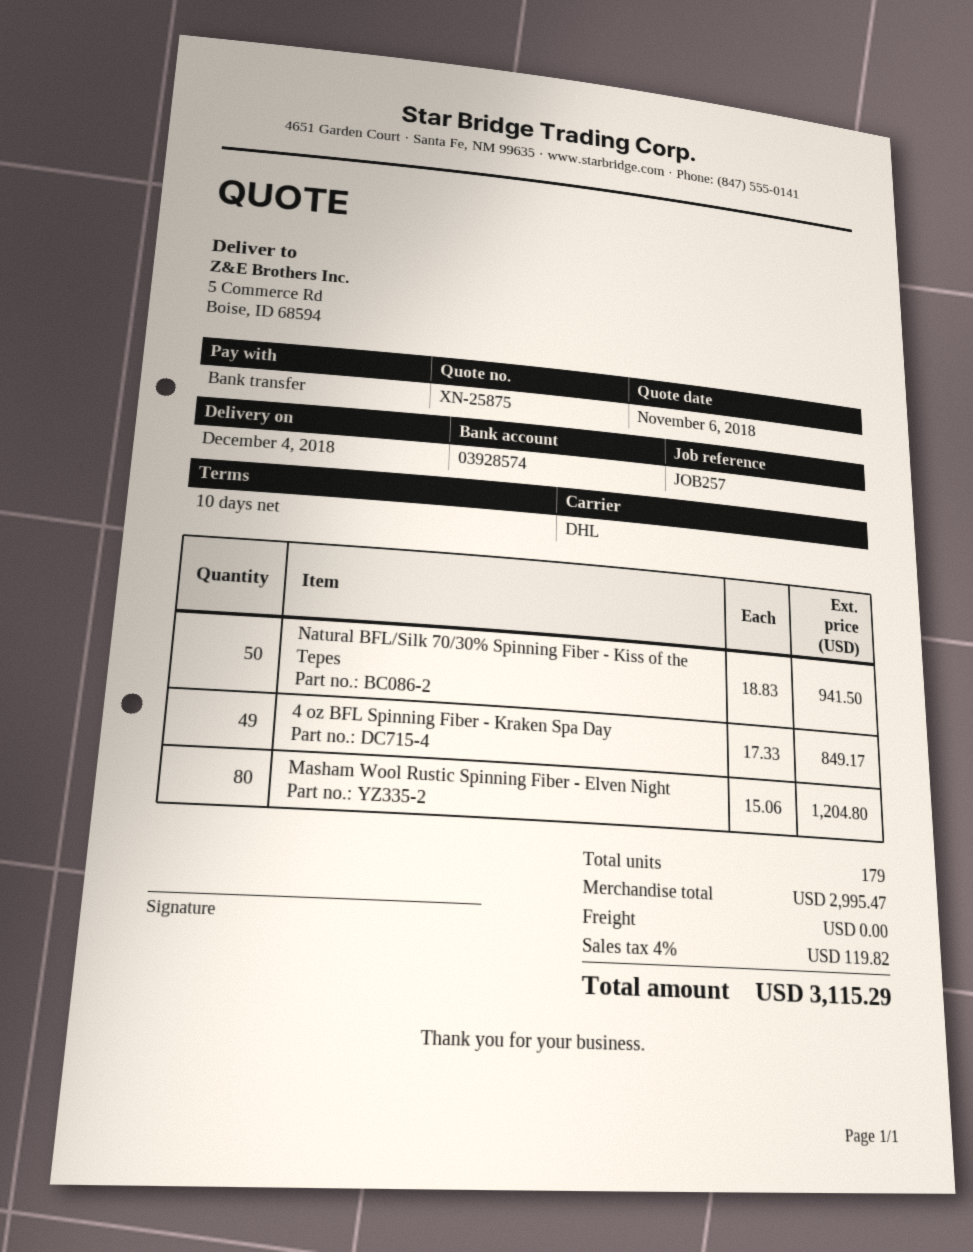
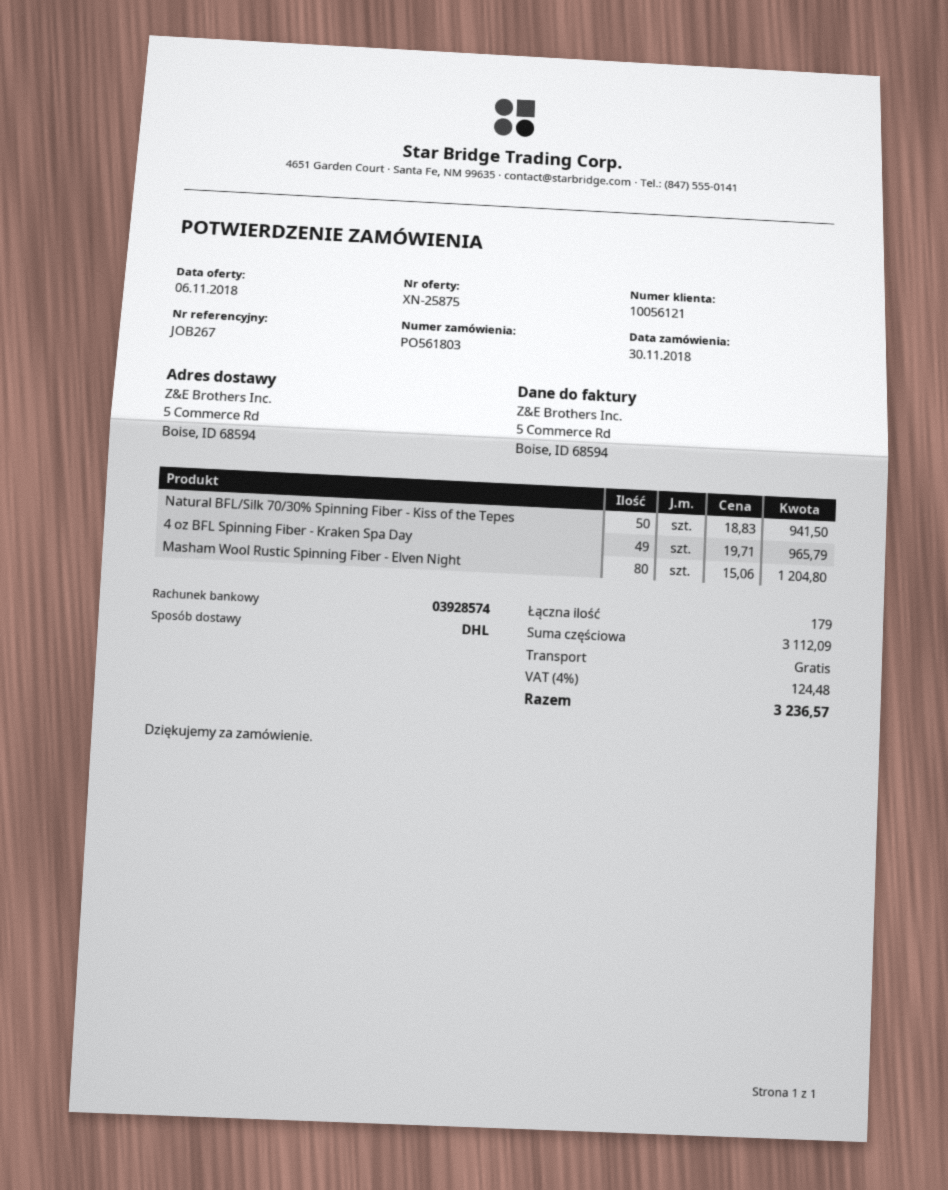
reference: JOB257 -> JOB267
4 oz BFL Spinning Fiber - Kraken Spa Day: 49 x 17.33 = 849.17 -> 49 x 19.71 = 965.79
subtotal: 2995.47 -> 3112.09
tax: 4% = 119.82 -> 4% = 124.48
total: 3115.29 -> 3236.57

